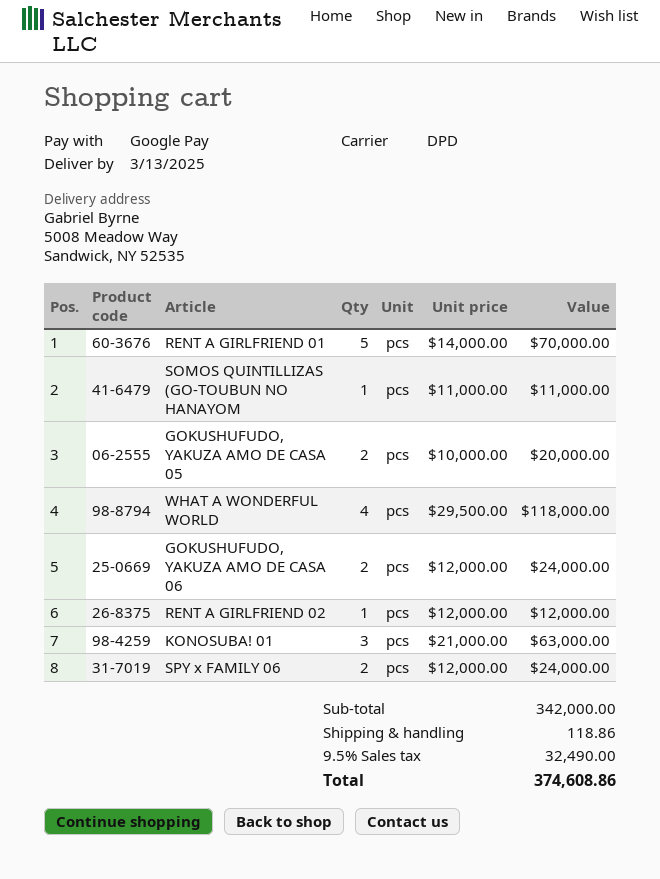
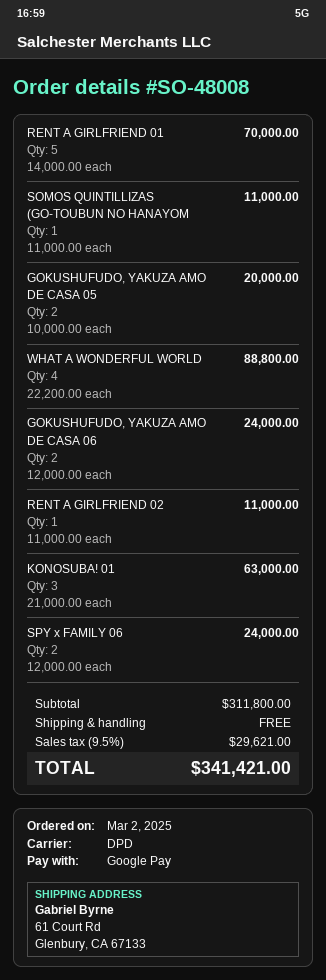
ship to: 5008 Meadow Way, Sandwick, NY 52535 -> 61 Court Rd, Glenbury, CA 67133
WHAT A WONDERFUL WORLD: 4 x 29500.00 = 118000.00 -> 4 x 22200.00 = 88800.00
RENT A GIRLFRIEND 02: 1 x 12000.00 = 12000.00 -> 1 x 11000.00 = 11000.00
subtotal: 342000.00 -> 311800.00
shipping: 118.86 -> 0.00
tax: 9.5% = 32490.00 -> 9.5% = 29621.00
total: 374608.86 -> 341421.00

